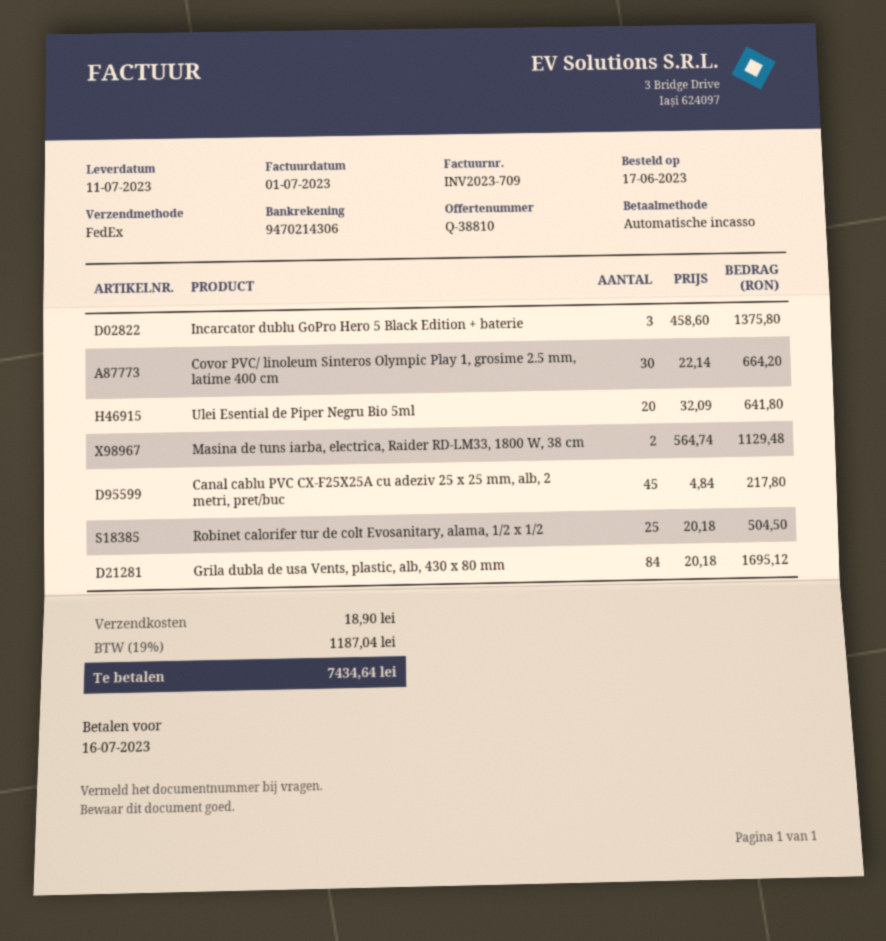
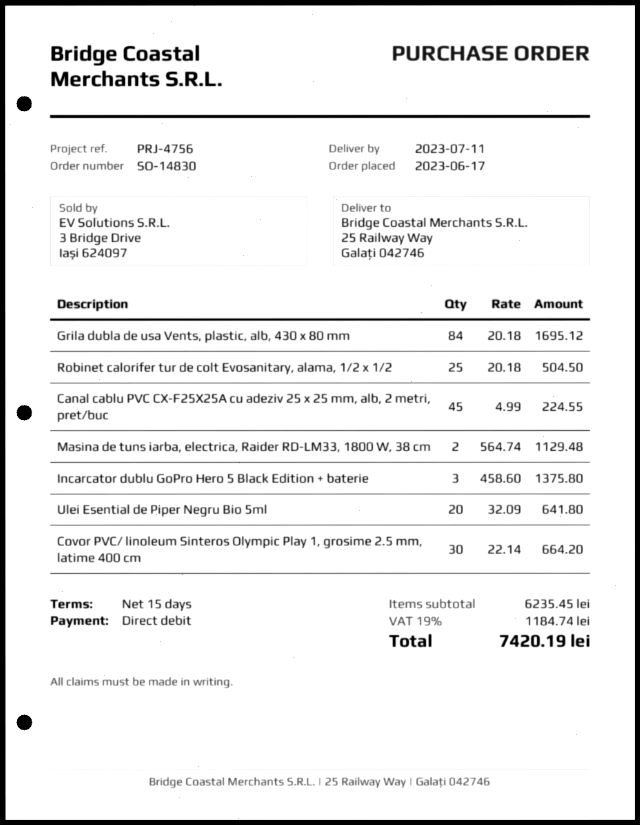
Canal cablu PVC CX-F25X25A cu adeziv 25 x 25 mm, alb, 2 metri, pret/buc: 45 x 4.84 = 217.80 -> 45 x 4.99 = 224.55
shipping: 18.90 -> none
tax: 19% = 1187.04 -> 19% = 1184.74
total: 7434.64 -> 7420.19

